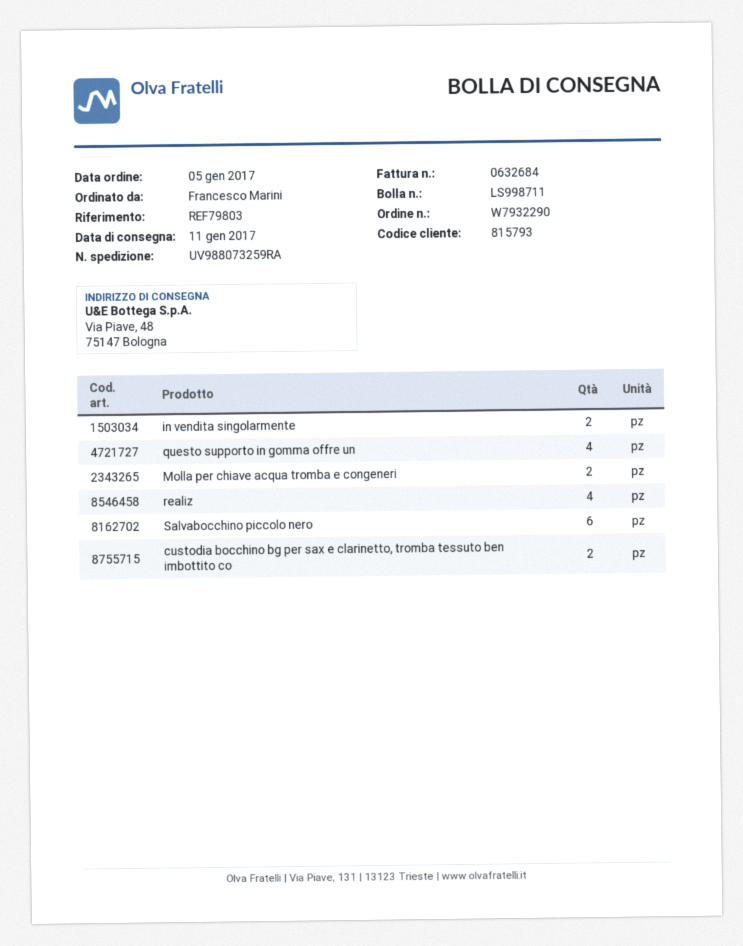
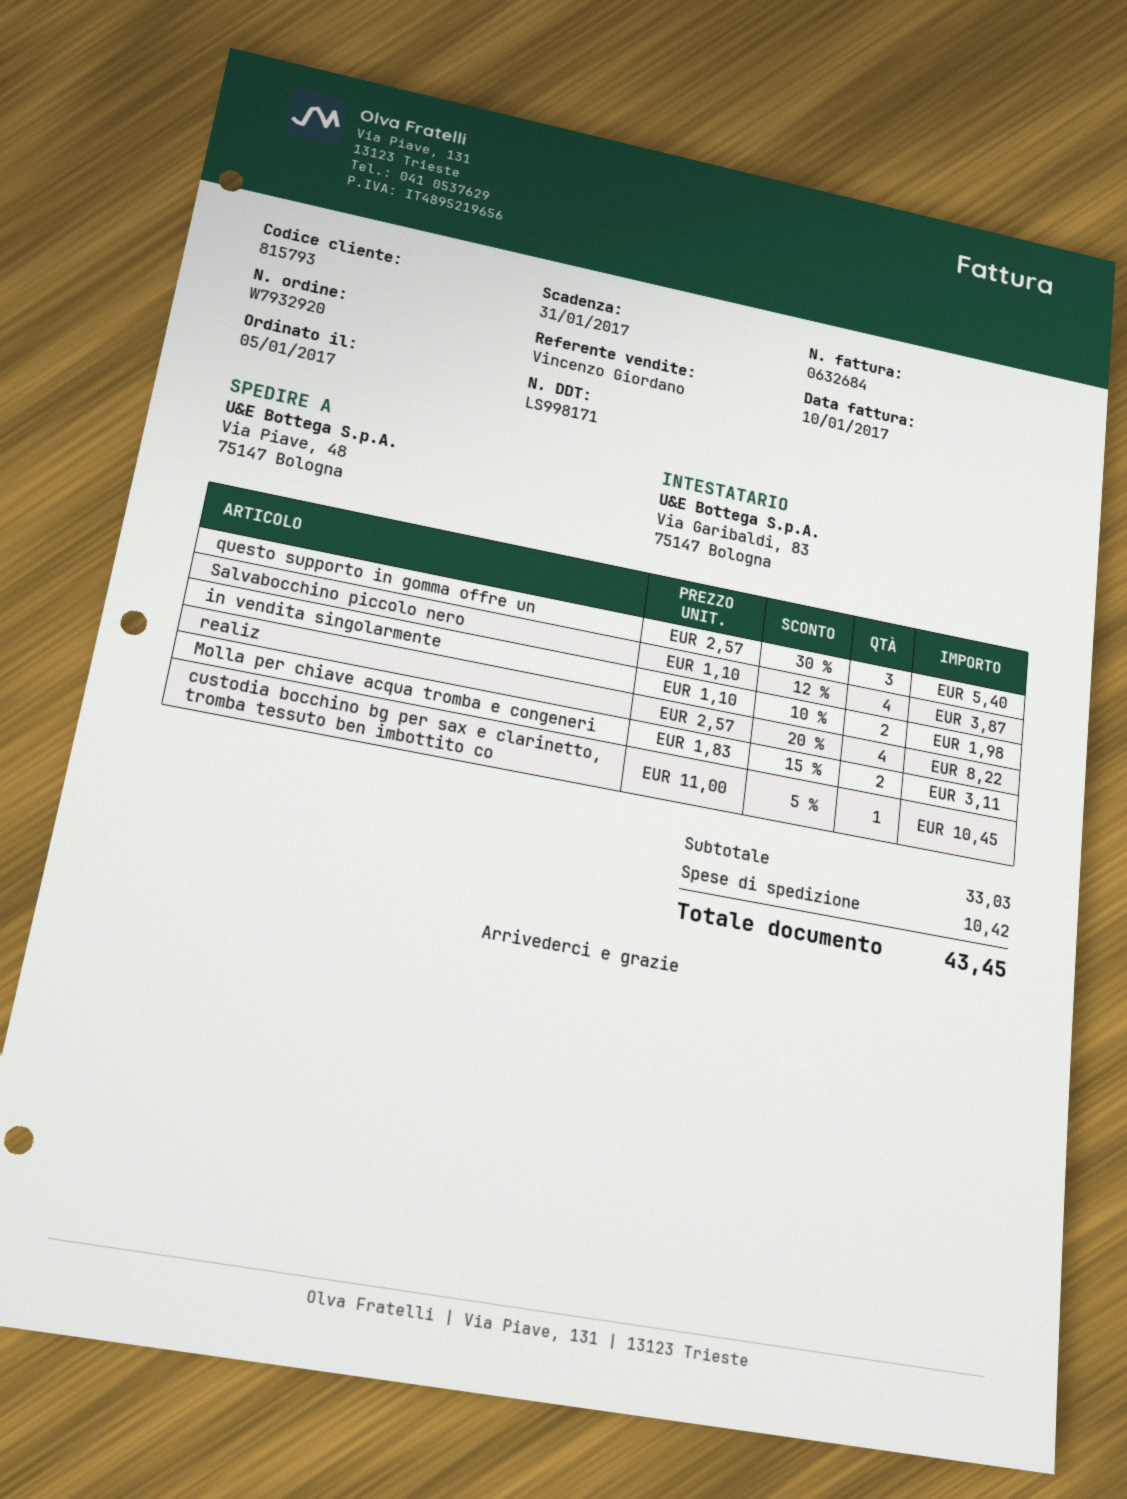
order number: W7932290 -> W7932920
delivery note number: LS998711 -> LS998171
questo supporto in gomma offre un: 4 -> 3
Salvabocchino piccolo nero: 6 -> 4
custodia bocchino bg per sax e clarinetto, tromba tessuto ben imbottito co: 2 -> 1

